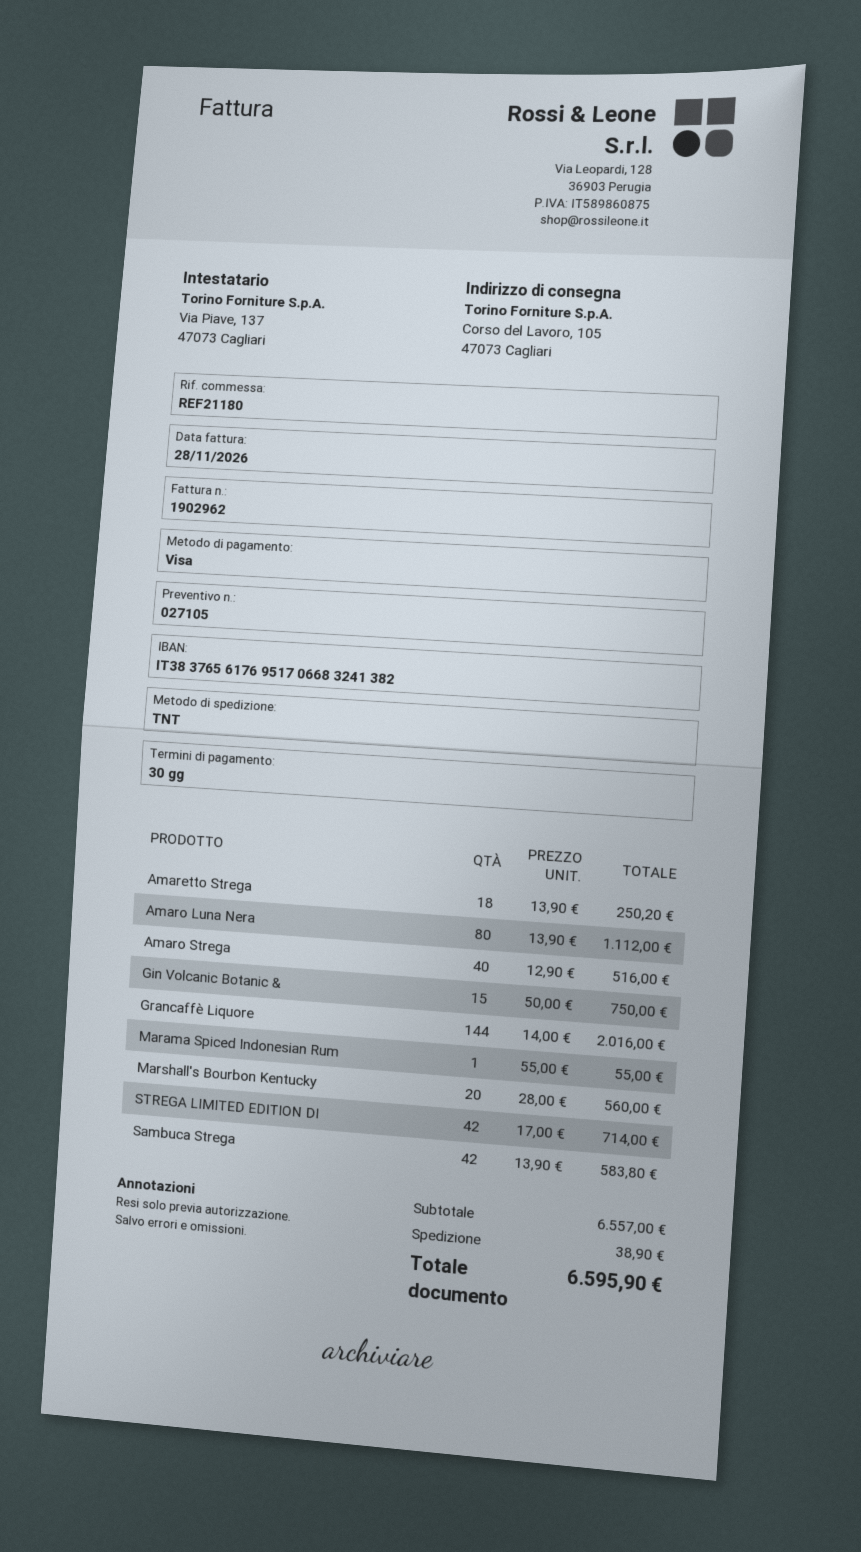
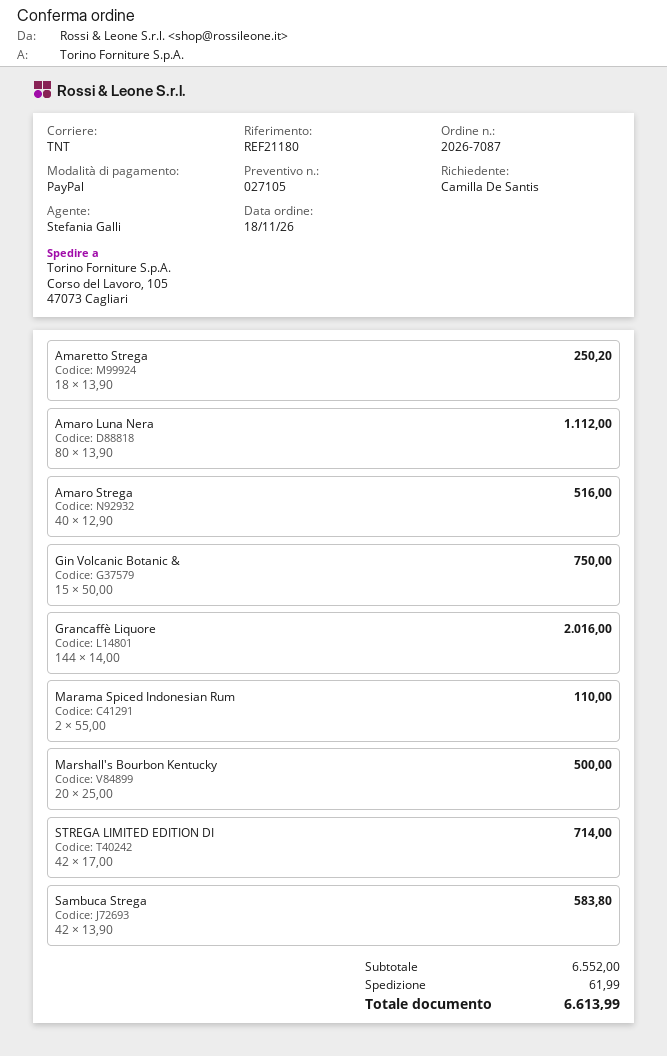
payment method: Visa -> PayPal
Marama Spiced Indonesian Rum: 1 x 55.00 = 55.00 -> 2 x 55.00 = 110.00
Marshall's Bourbon Kentucky: 20 x 28.00 = 560.00 -> 20 x 25.00 = 500.00
subtotal: 6557.00 -> 6552.00
shipping: 38.90 -> 61.99
total: 6595.90 -> 6613.99

